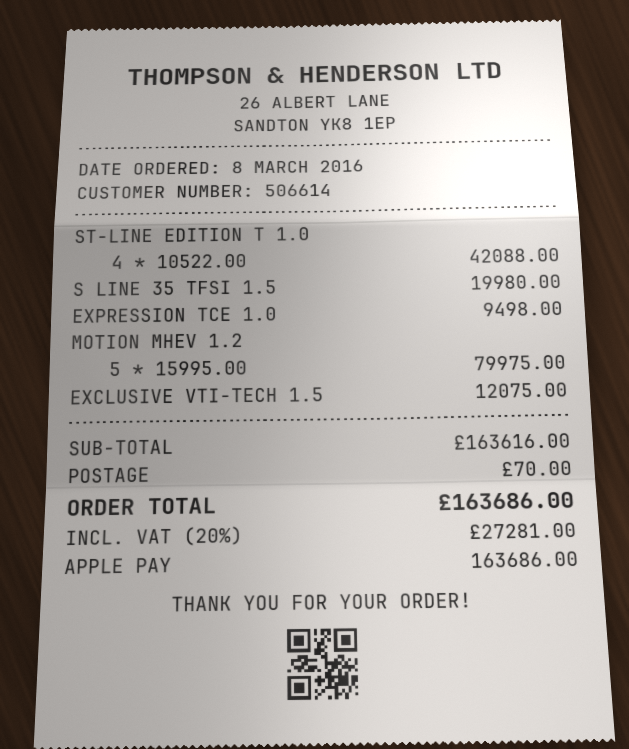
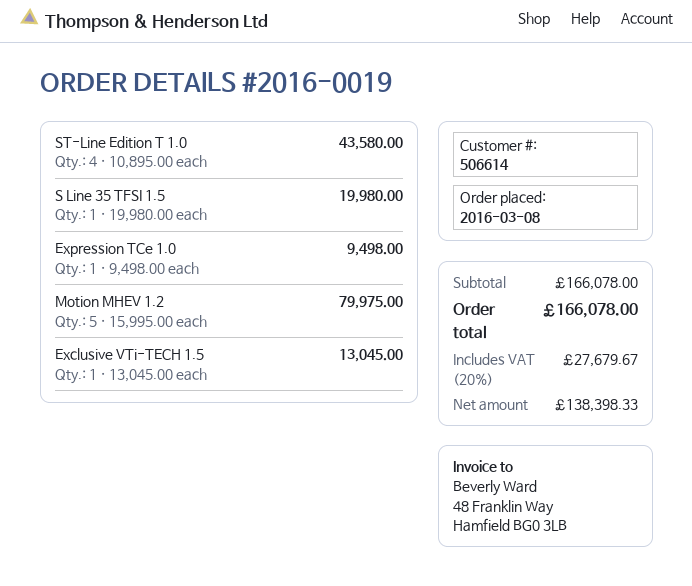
ST-LINE EDITION T 1.0: 4 x 10522.00 = 42088.00 -> 4 x 10895.00 = 43580.00
EXCLUSIVE VTI-TECH 1.5: 1 x 12075.00 = 12075.00 -> 1 x 13045.00 = 13045.00
subtotal: 163616.00 -> 166078.00
shipping: 70.00 -> none
tax: 20% = 27281.00 -> 20% = 27679.67
total: 163686.00 -> 166078.00

